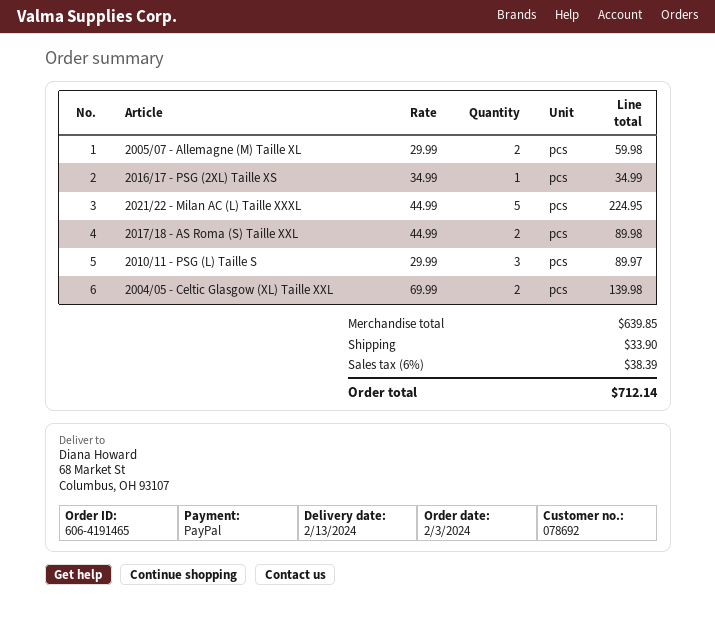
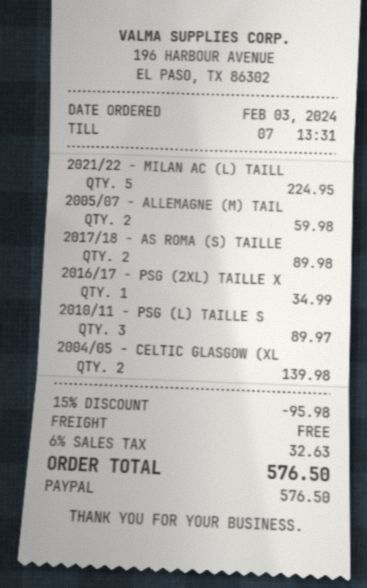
discount: none -> 15% = 95.98
shipping: 33.90 -> 0.00
tax: 6% = 38.39 -> 6% = 32.63
total: 712.14 -> 576.50

